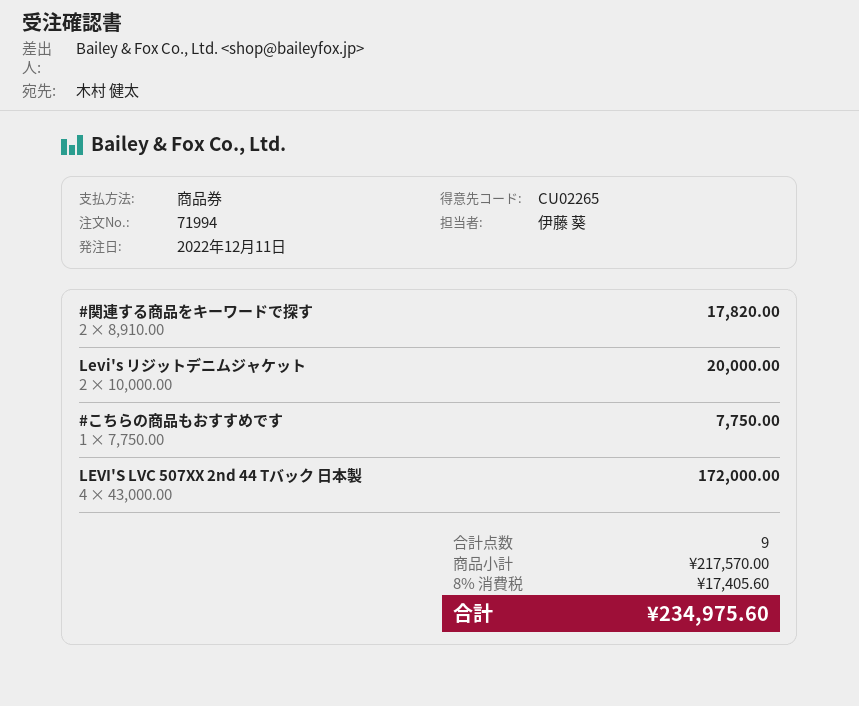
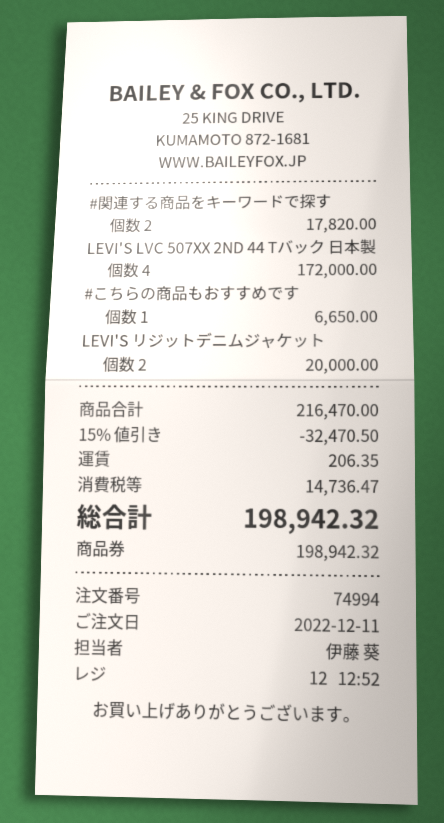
order number: 71994 -> 74994
#こちらの商品もおすすめです: 1 for 7750.00 -> 1 for 6650.00
subtotal: 217570.00 -> 216470.00
discount: none -> 15% = 32470.50
shipping: none -> 206.35
tax: 17405.60 -> 14736.47
total: 234975.60 -> 198942.32

